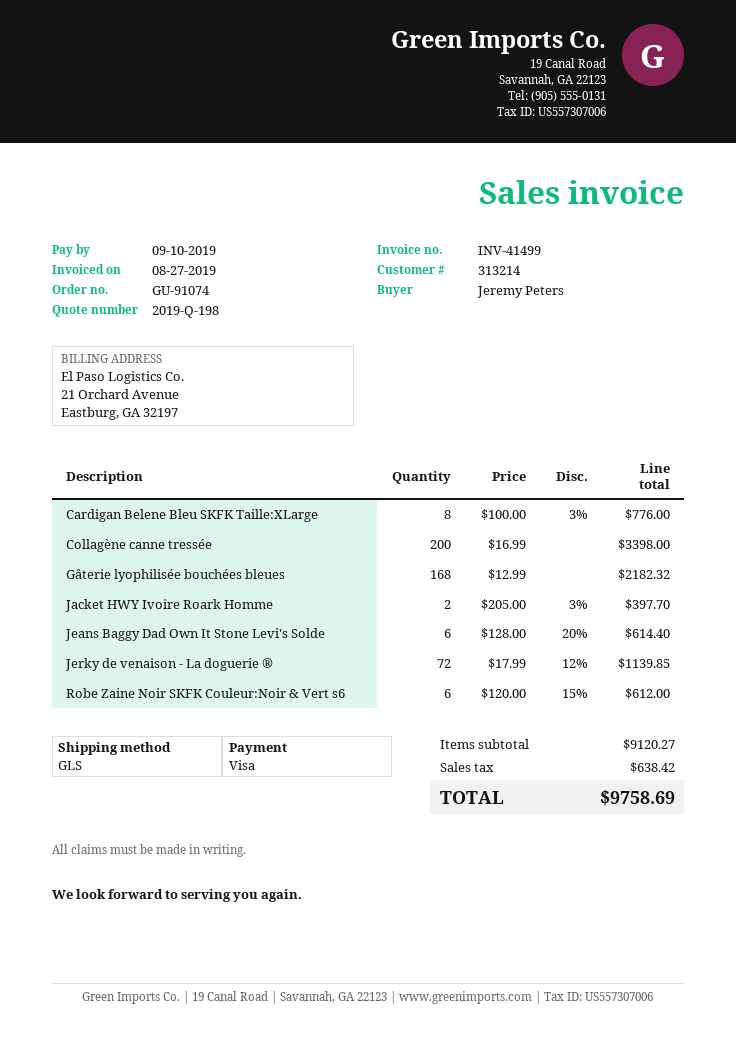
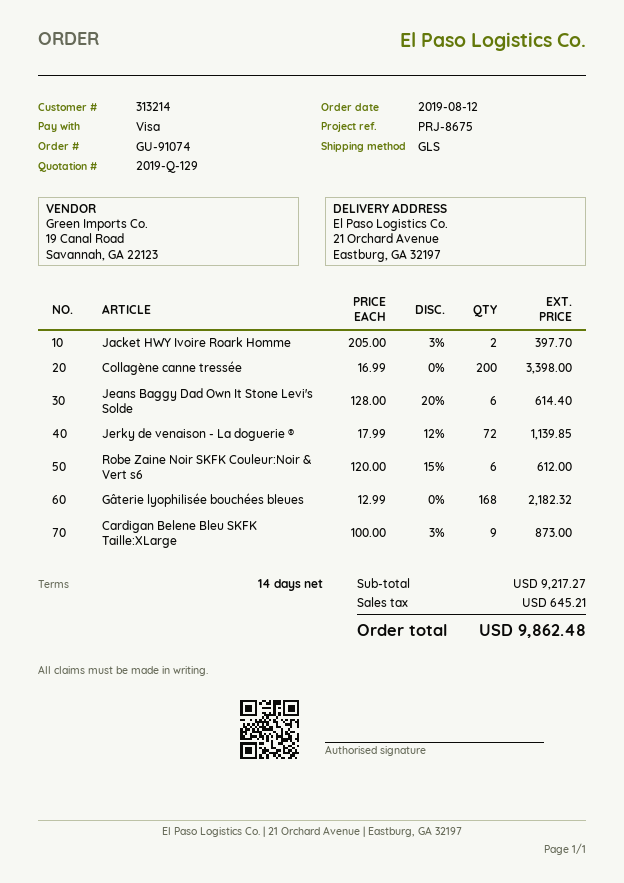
quote number: 2019-Q-198 -> 2019-Q-129
Cardigan Belene Bleu SKFK Taille:XLarge: 8 x 100.00 - 3% = 776.00 -> 9 x 100.00 - 3% = 873.00
subtotal: 9120.27 -> 9217.27
tax: 638.42 -> 645.21
total: 9758.69 -> 9862.48

